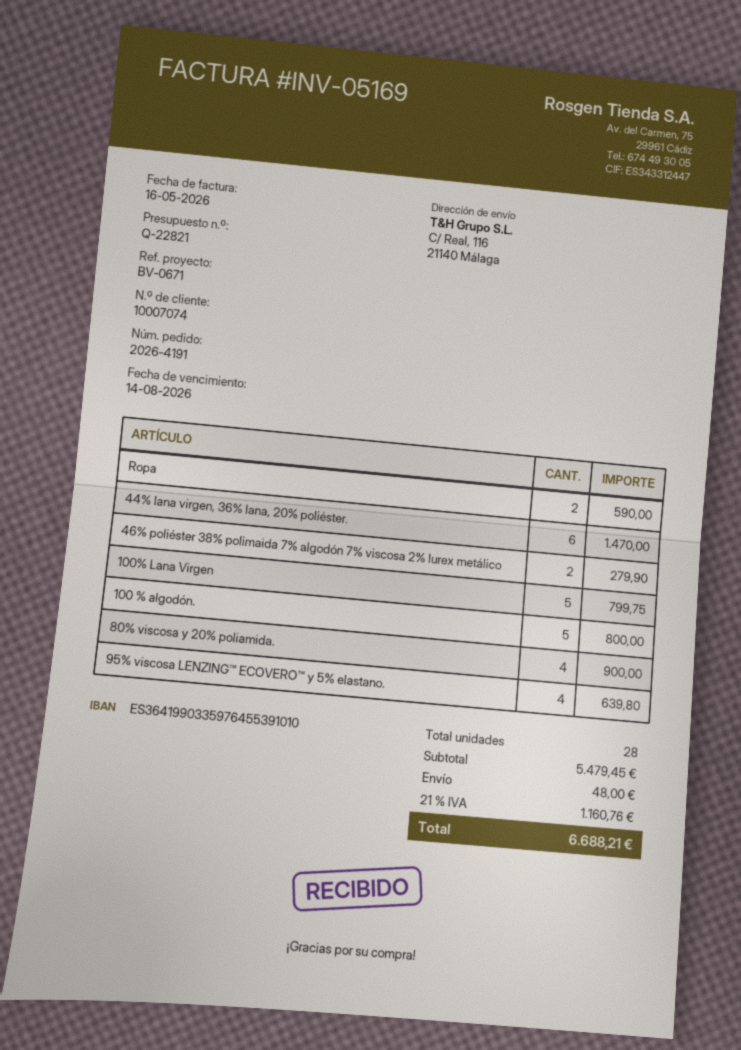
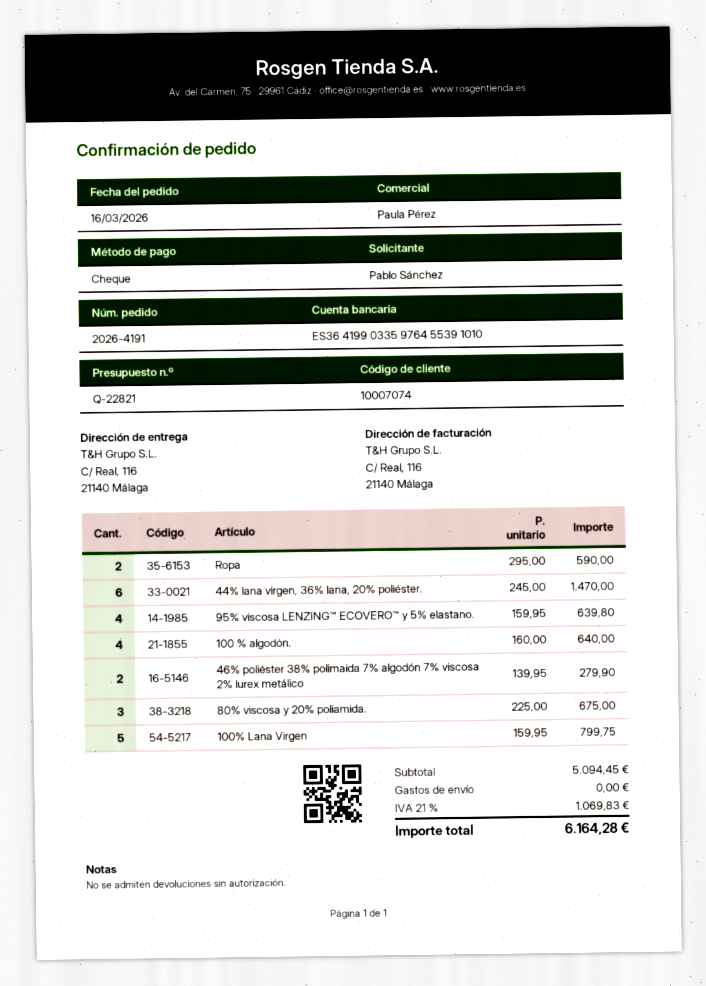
100 % algodón.: 5 for 800.00 -> 4 for 640.00
80% viscosa y 20% poliamida.: 4 for 900.00 -> 3 for 675.00
subtotal: 5479.45 -> 5094.45
shipping: 48.00 -> 0.00
tax: 21% = 1160.76 -> 21% = 1069.83
total: 6688.21 -> 6164.28

